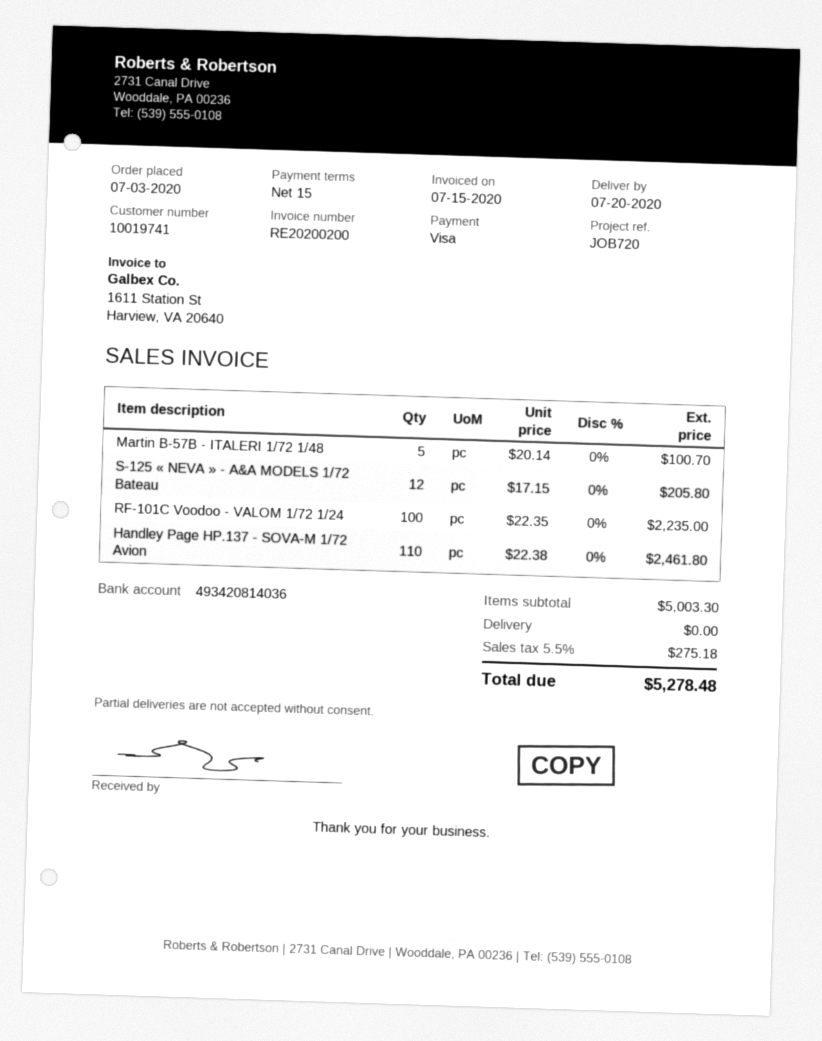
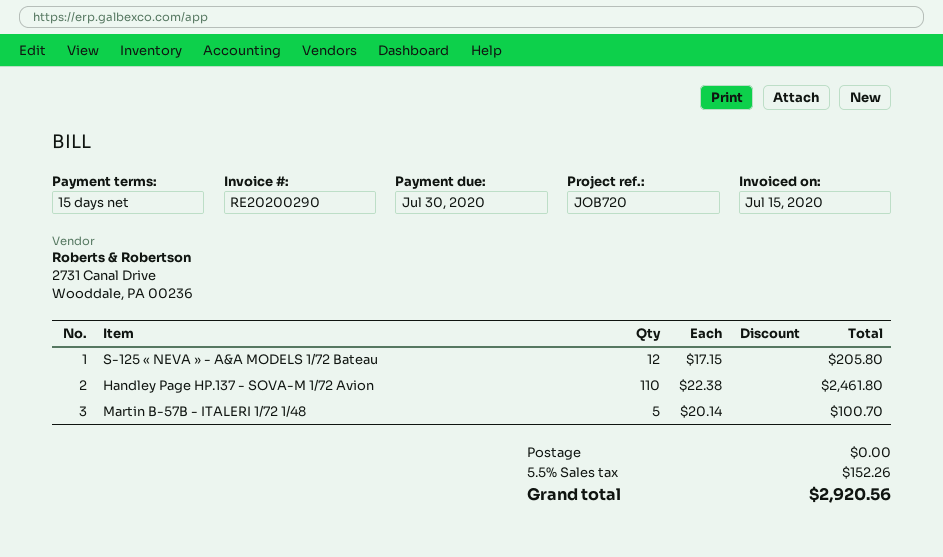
invoice number: RE20200200 -> RE20200290
RF-101C Voodoo - VALOM 1/72 1/24: 100 x 22.35 = 2235.00 -> none
tax: 5.5% = 275.18 -> 5.5% = 152.26
total: 5278.48 -> 2920.56

